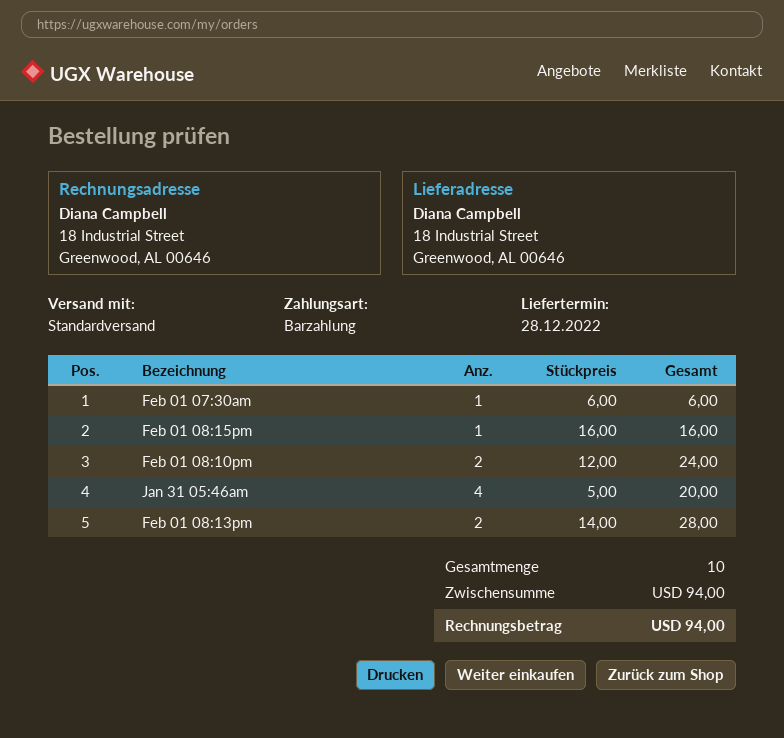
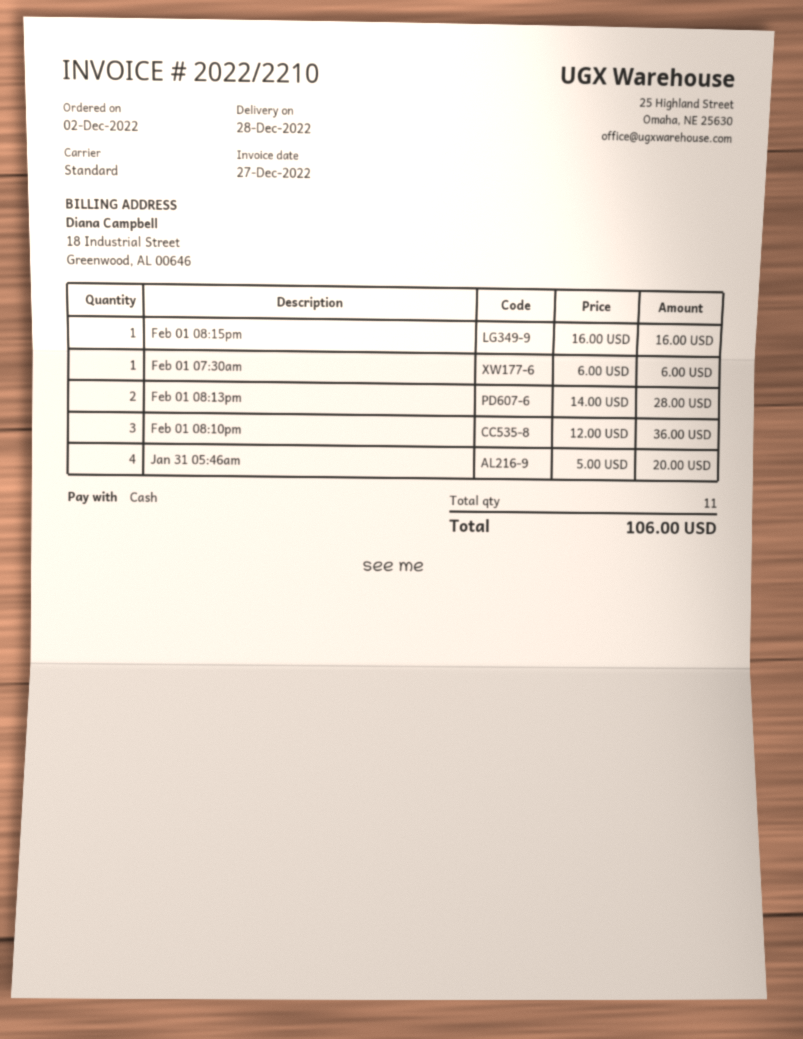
Feb 01 08:10pm: 2 x 12.00 = 24.00 -> 3 x 12.00 = 36.00
total quantity: 10 -> 11
total: 94.00 -> 106.00

